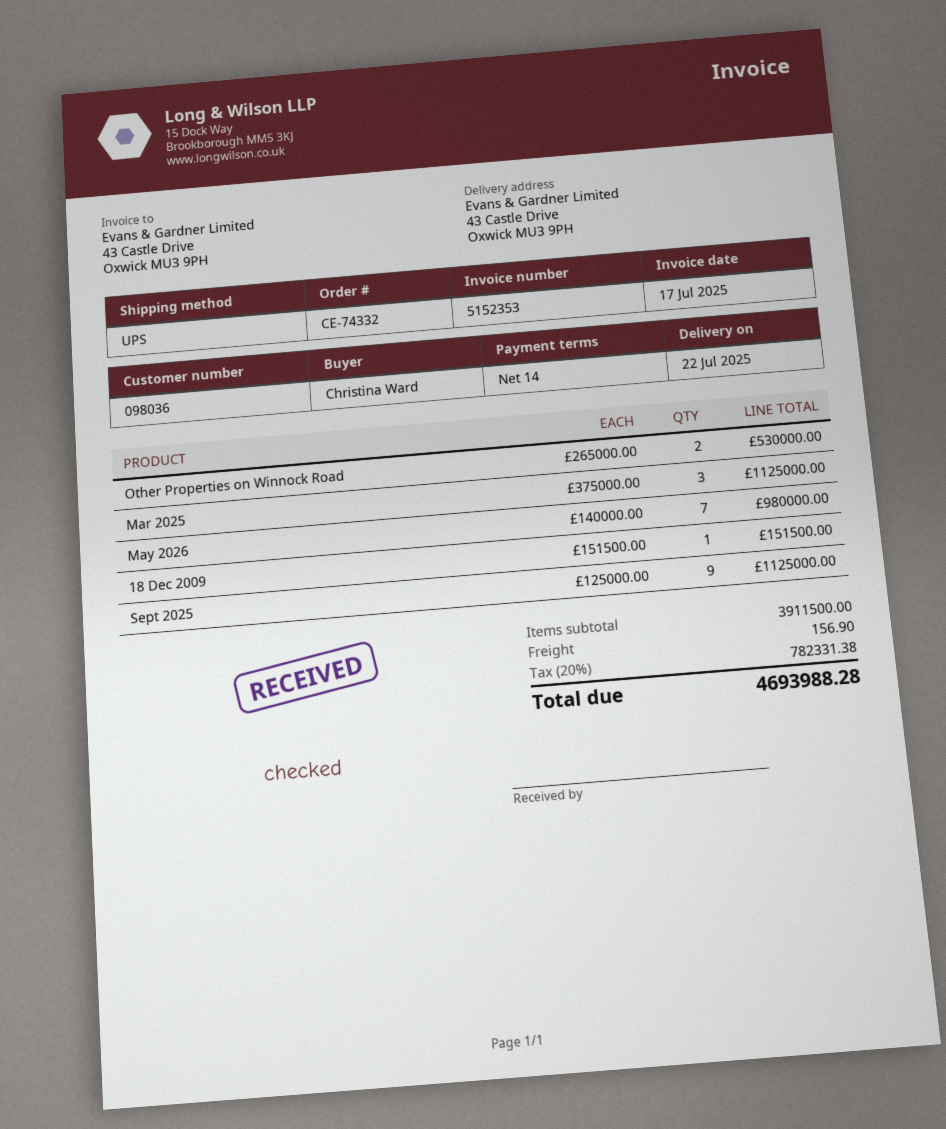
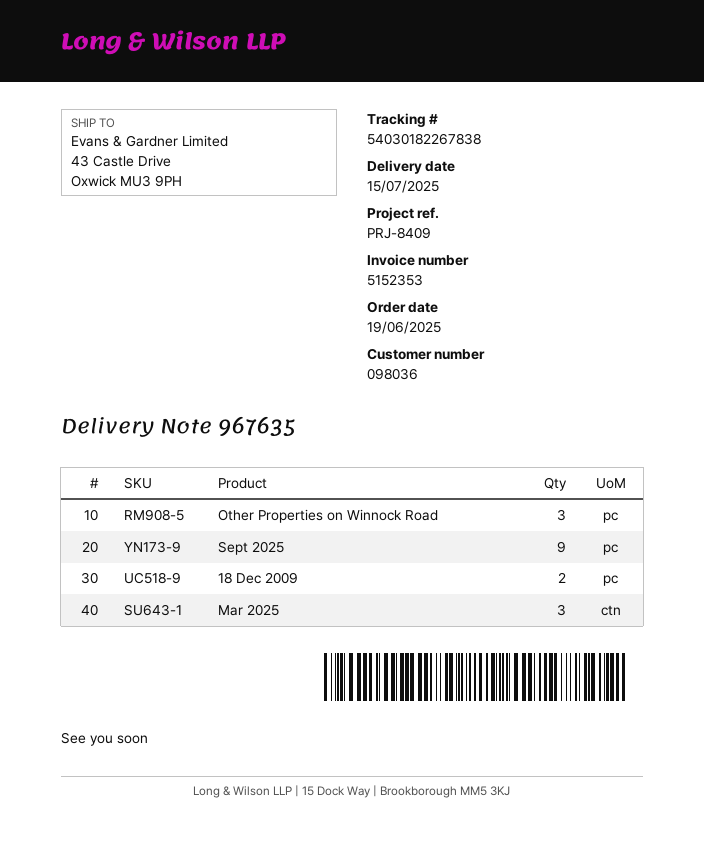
delivery date: 2025-07-22 -> 2025-07-15
Other Properties on Winnock Road: 2 -> 3
May 2026: 7 -> none
18 Dec 2009: 1 -> 2

